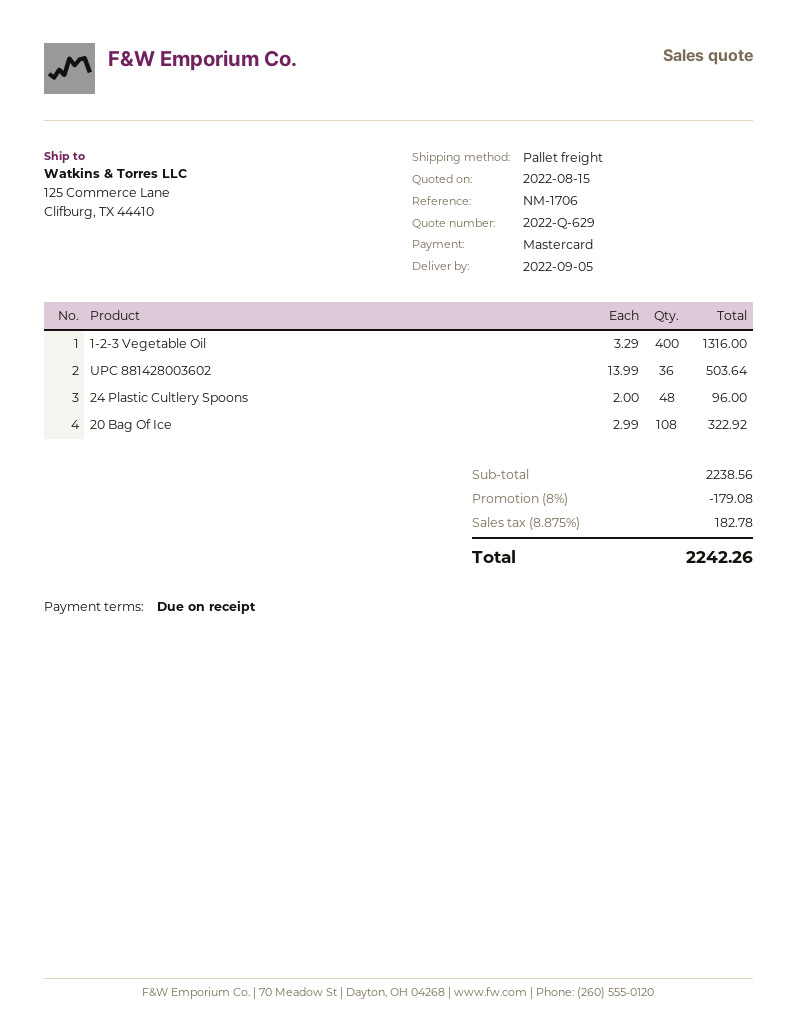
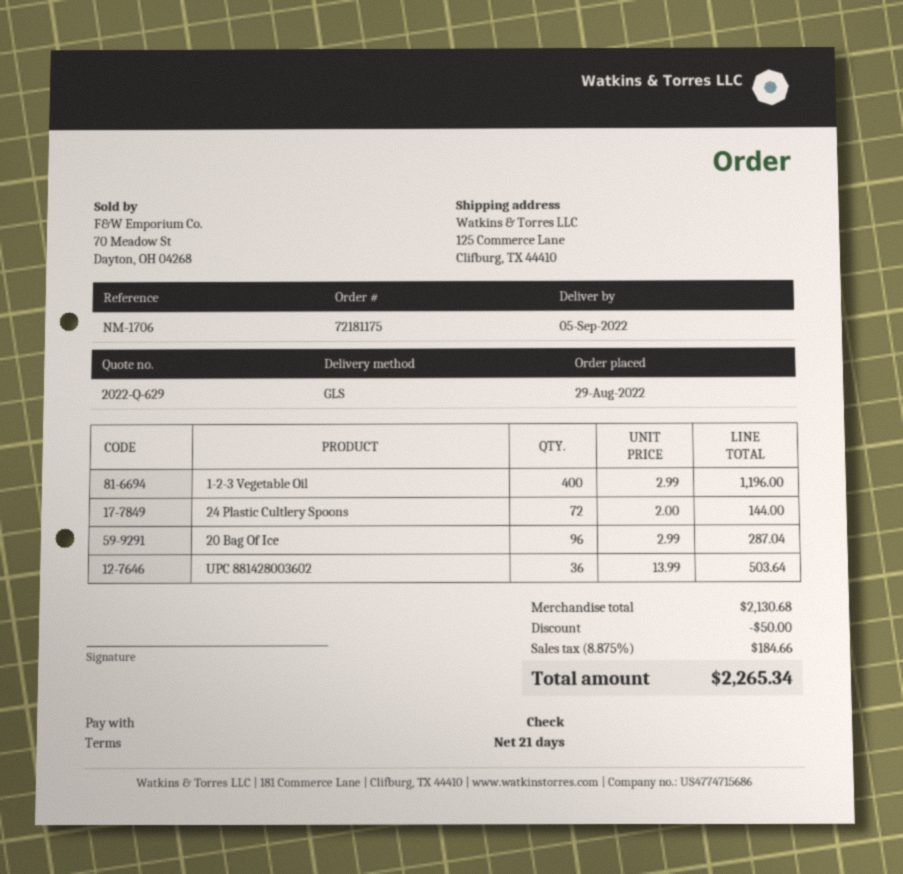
payment terms: on receipt -> 21 days
payment method: Mastercard -> cheque
shipping method: pallet freight -> GLS
1-2-3 Vegetable Oil: 400 x 3.29 = 1316.00 -> 400 x 2.99 = 1196.00
24 Plastic Cultlery Spoons: 48 x 2.00 = 96.00 -> 72 x 2.00 = 144.00
20 Bag Of Ice: 108 x 2.99 = 322.92 -> 96 x 2.99 = 287.04
subtotal: 2238.56 -> 2130.68
discount: 179.08 -> 50.00
tax: 8.875% = 182.78 -> 8.875% = 184.66
total: 2242.26 -> 2265.34

